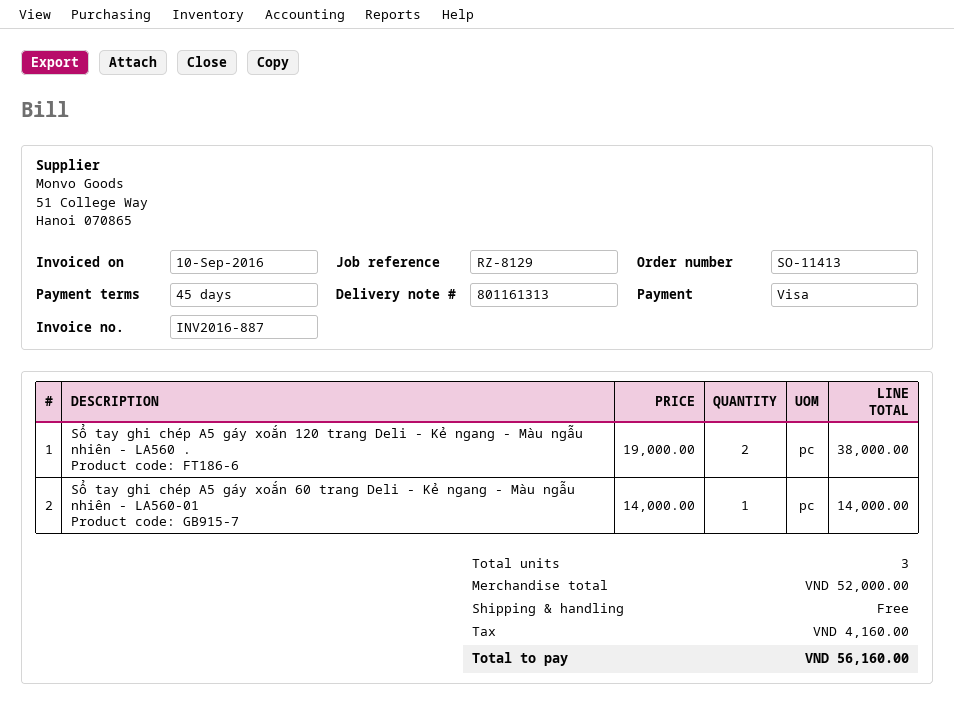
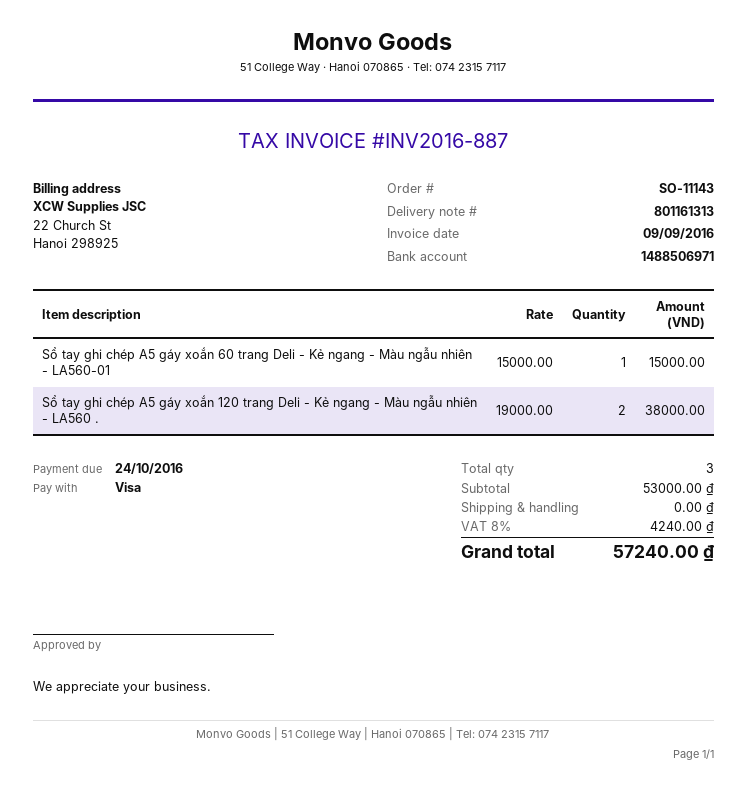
order number: SO-11413 -> SO-11143
invoice date: 2016-09-10 -> 2016-09-09
Sổ tay ghi chép A5 gáy xoắn 60 trang Deli - Kẻ ngang - Màu ngẫu nhiên - LA560-01: 1 x 14000.00 = 14000.00 -> 1 x 15000.00 = 15000.00
subtotal: 52000.00 -> 53000.00
tax: 4160.00 -> 4240.00
total: 56160.00 -> 57240.00

